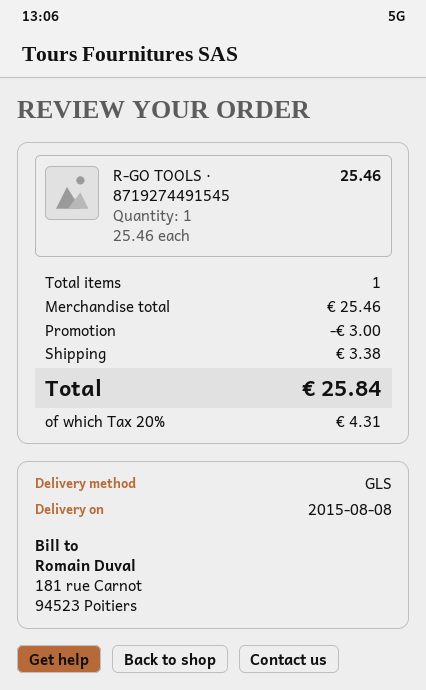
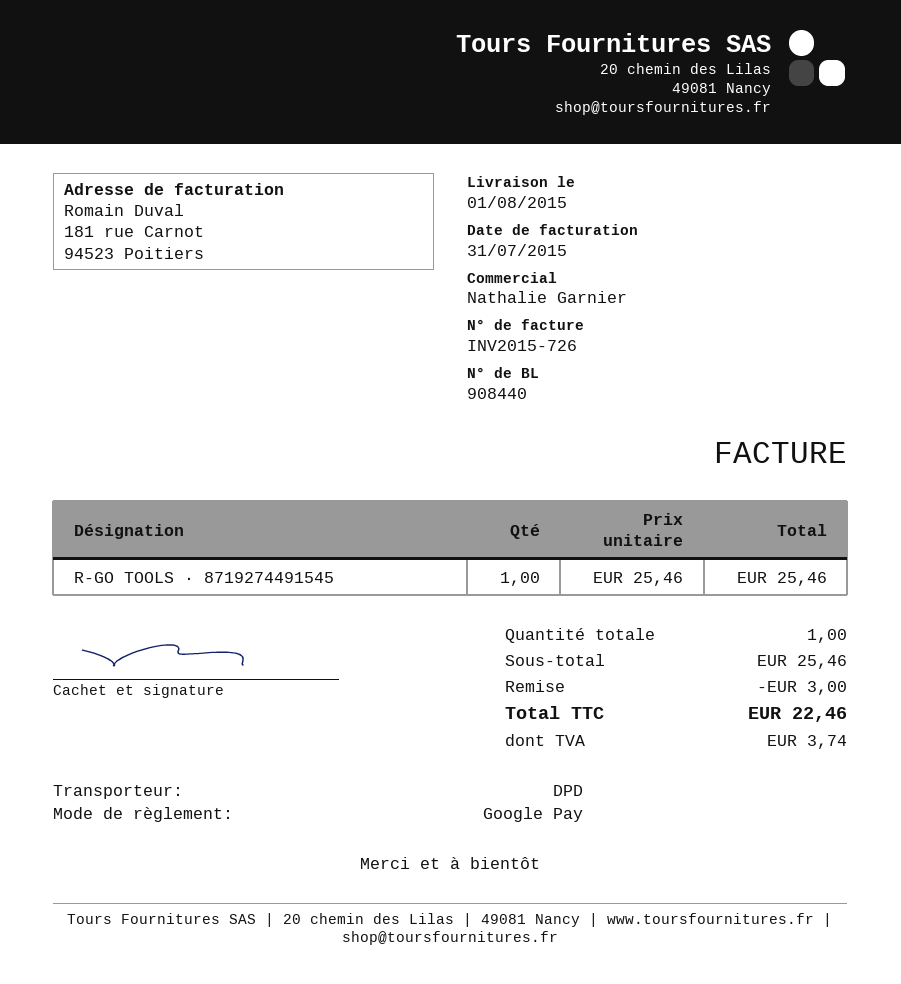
delivery date: 2015-08-08 -> 2015-08-01
shipping method: GLS -> DPD
shipping: 3.38 -> none
tax: 4.31 -> 3.74
total: 25.84 -> 22.46

